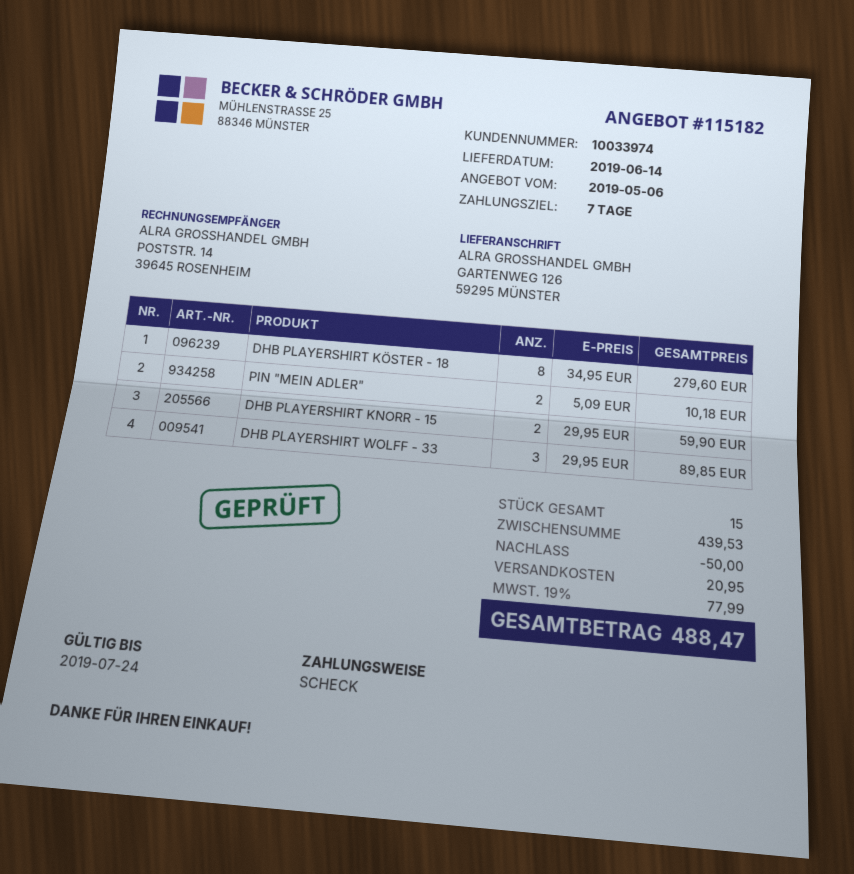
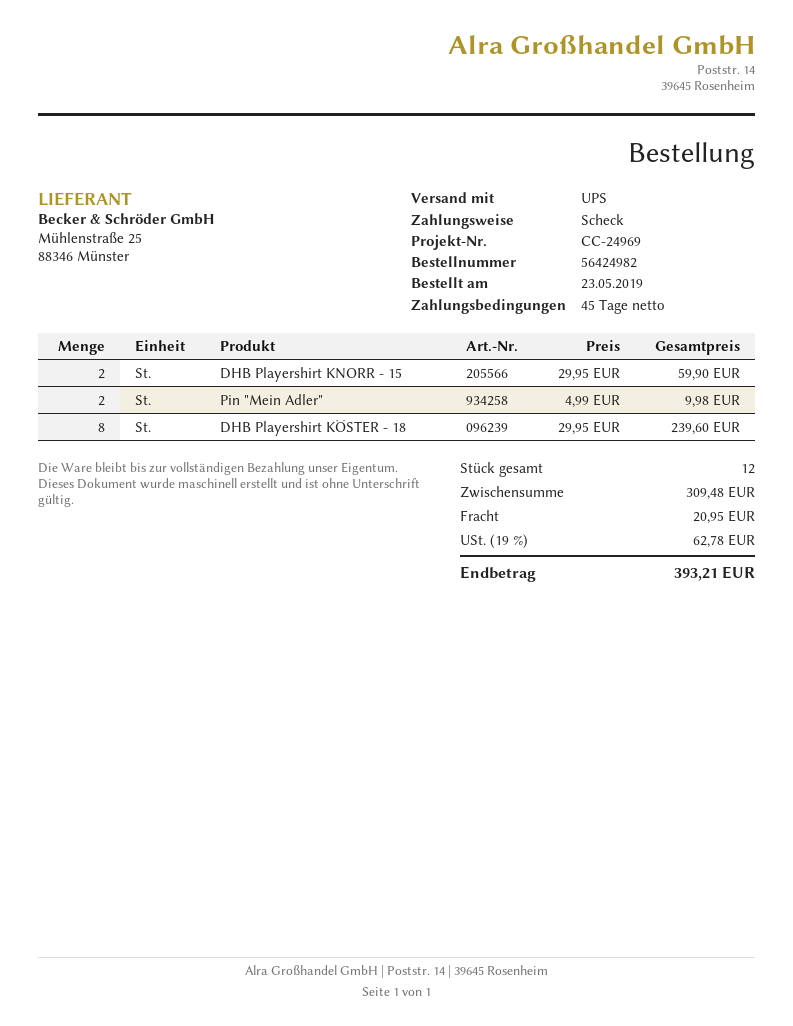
payment terms: 7 days -> 45 days
DHB PLAYERSHIRT KÖSTER - 18: 8 x 34.95 = 279.60 -> 8 x 29.95 = 239.60
PIN "MEIN ADLER": 2 x 5.09 = 10.18 -> 2 x 4.99 = 9.98
DHB PLAYERSHIRT WOLFF - 33: 3 x 29.95 = 89.85 -> none
total quantity: 15 -> 12
subtotal: 439.53 -> 309.48
discount: 50.00 -> none
tax: 19% = 77.99 -> 19% = 62.78
total: 488.47 -> 393.21

